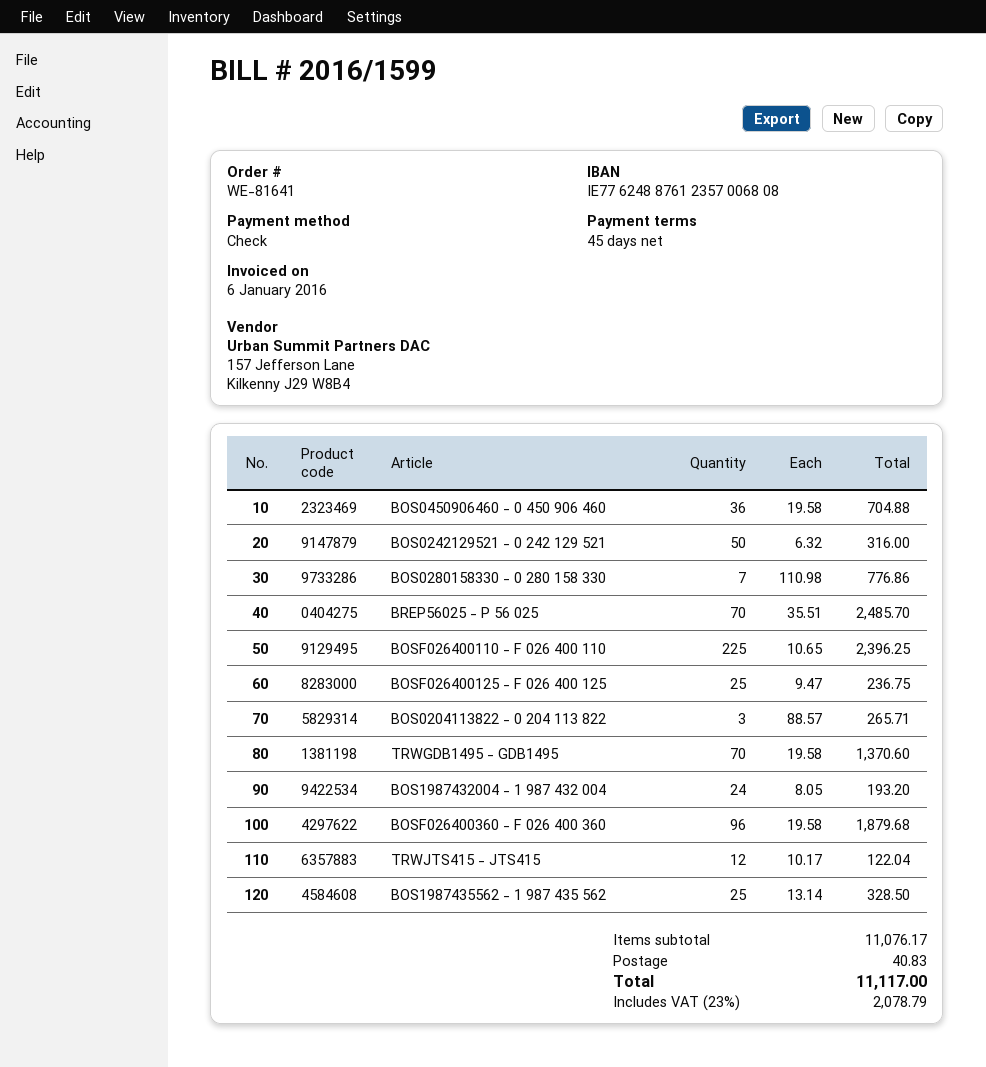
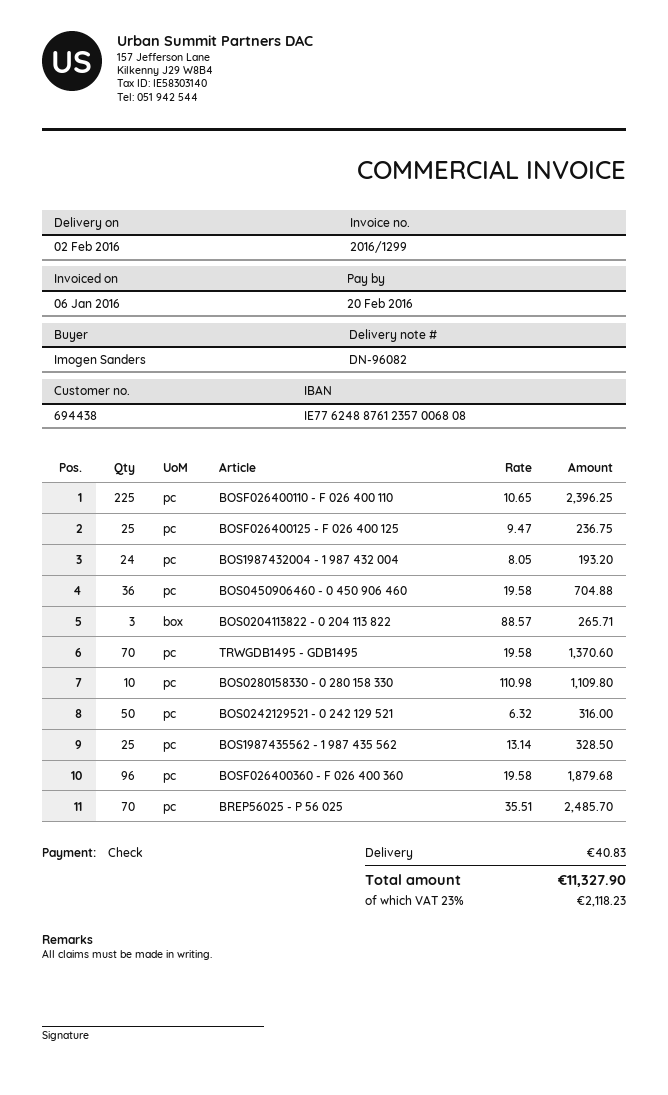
invoice number: 2016/1599 -> 2016/1299
BOS0280158330 - 0 280 158 330: 7 x 110.98 = 776.86 -> 10 x 110.98 = 1109.80
TRWJTS415 - JTS415: 12 x 10.17 = 122.04 -> none
tax: 23% = 2078.79 -> 23% = 2118.23
total: 11117.00 -> 11327.90

